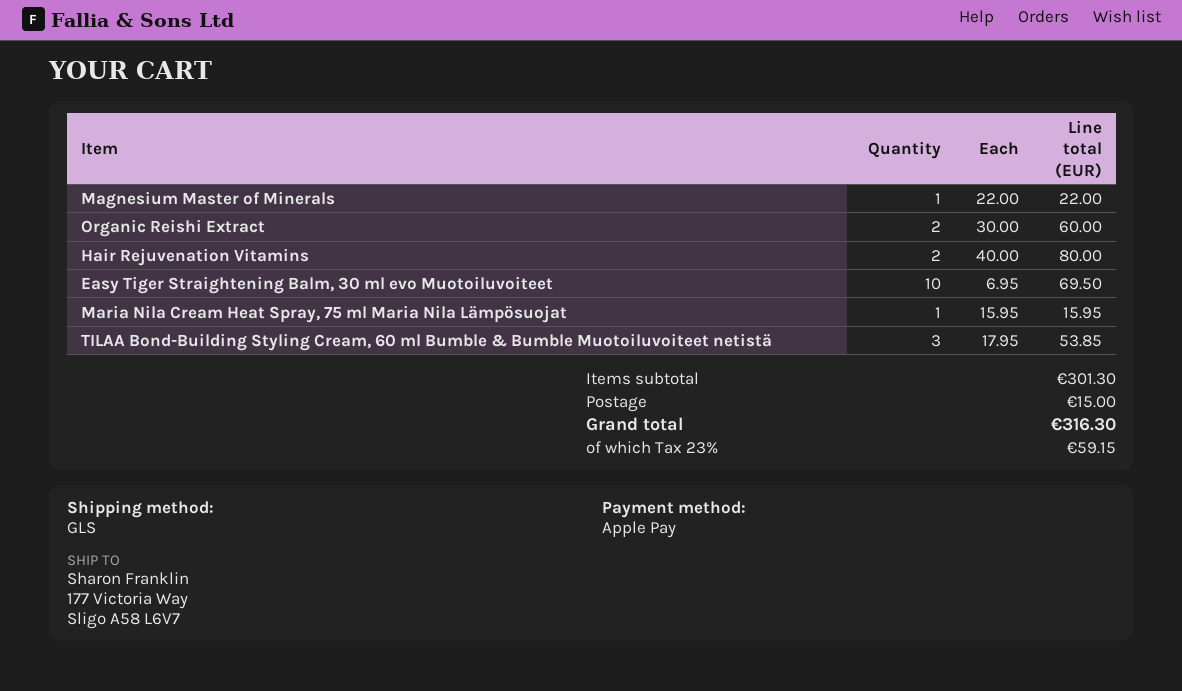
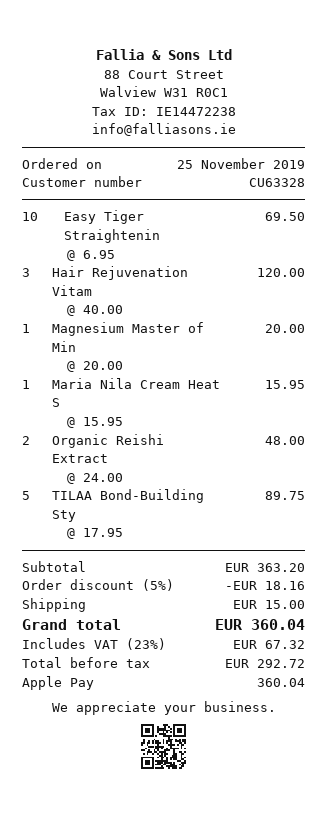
Magnesium Master of Minerals: 1 x 22.00 = 22.00 -> 1 x 20.00 = 20.00
Organic Reishi Extract: 2 x 30.00 = 60.00 -> 2 x 24.00 = 48.00
Hair Rejuvenation Vitamins: 2 x 40.00 = 80.00 -> 3 x 40.00 = 120.00
TILAA Bond-Building Styling Cream, 60 ml Bumble & Bumble Muotoiluvoiteet netistä: 3 x 17.95 = 53.85 -> 5 x 17.95 = 89.75
subtotal: 301.30 -> 363.20
discount: none -> 5% = 18.16
tax: 23% = 59.15 -> 23% = 67.32
total: 316.30 -> 360.04

